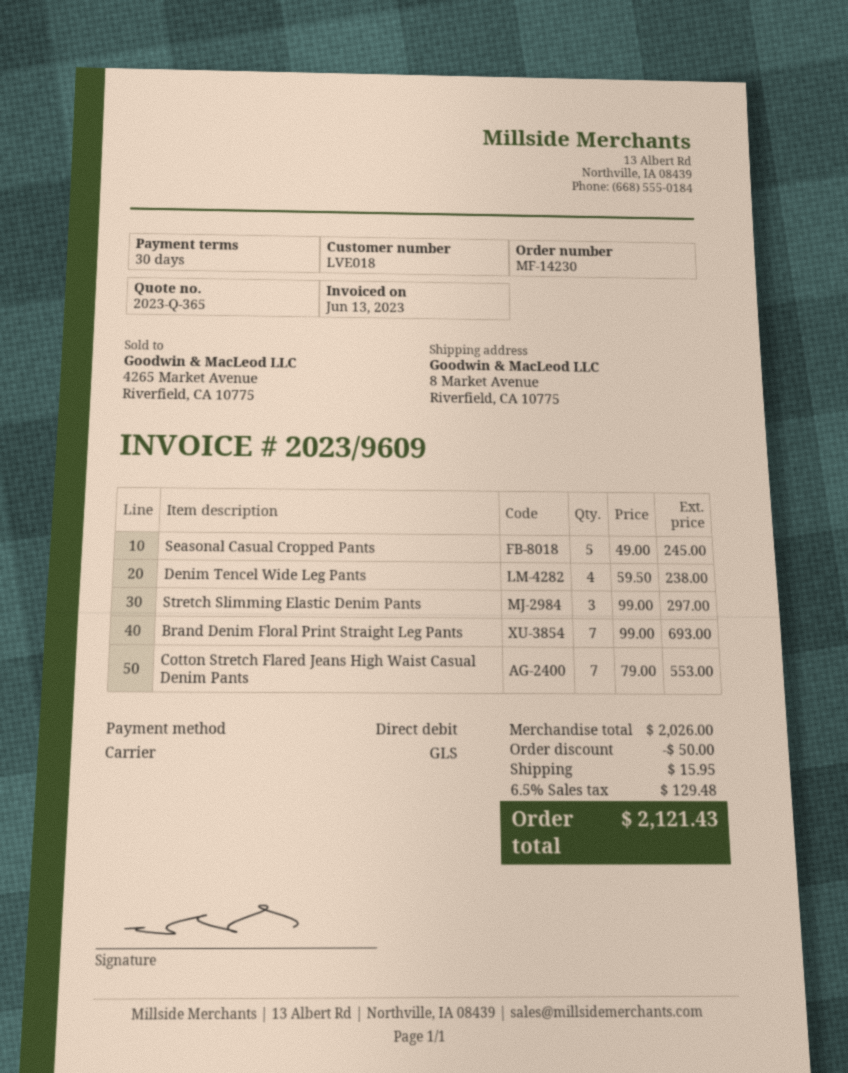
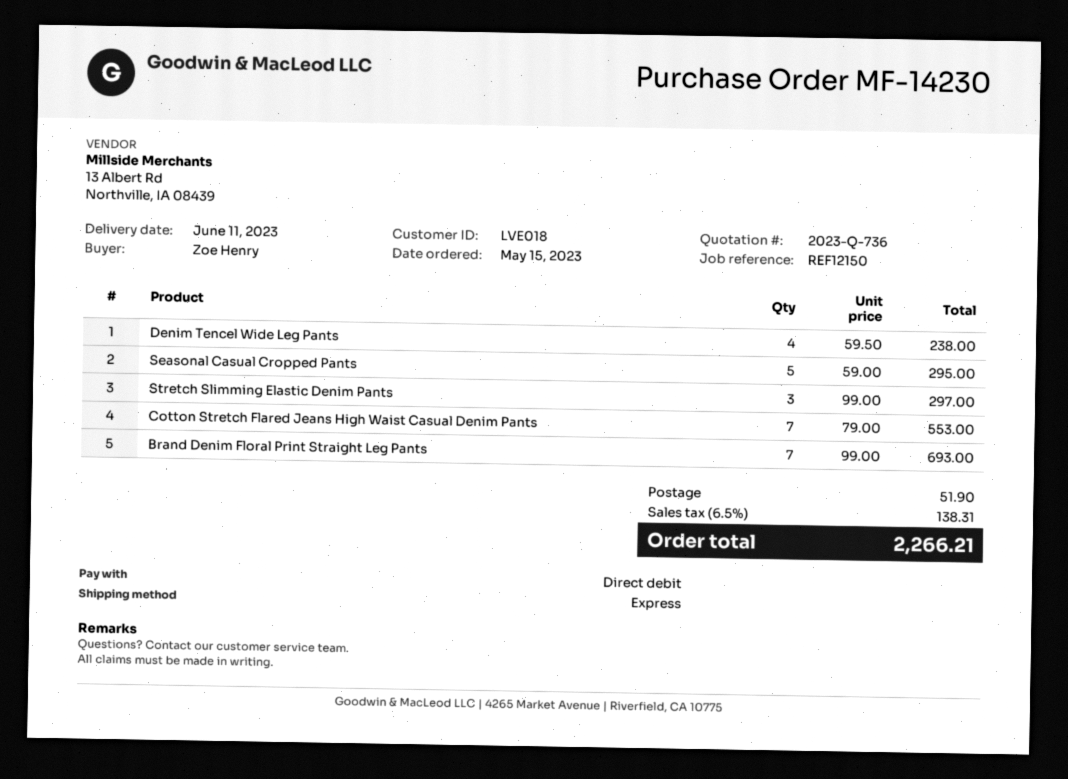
quote number: 2023-Q-365 -> 2023-Q-736
shipping method: GLS -> express
Seasonal Casual Cropped Pants: 5 x 49.00 = 245.00 -> 5 x 59.00 = 295.00
discount: 50.00 -> none
shipping: 15.95 -> 51.90
tax: 6.5% = 129.48 -> 6.5% = 138.31
total: 2121.43 -> 2266.21

